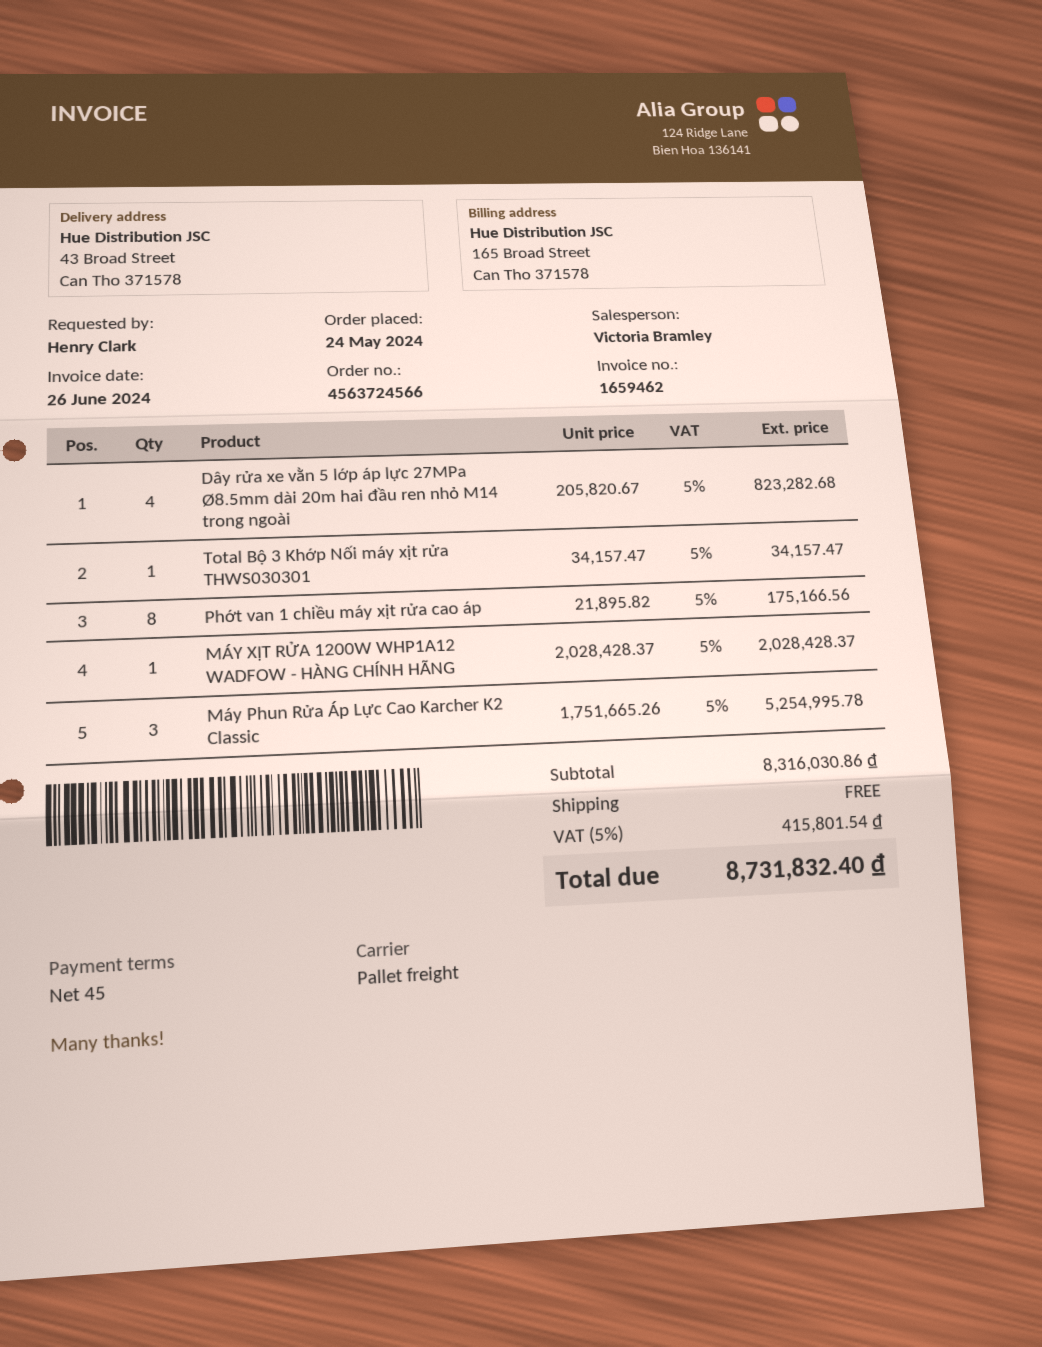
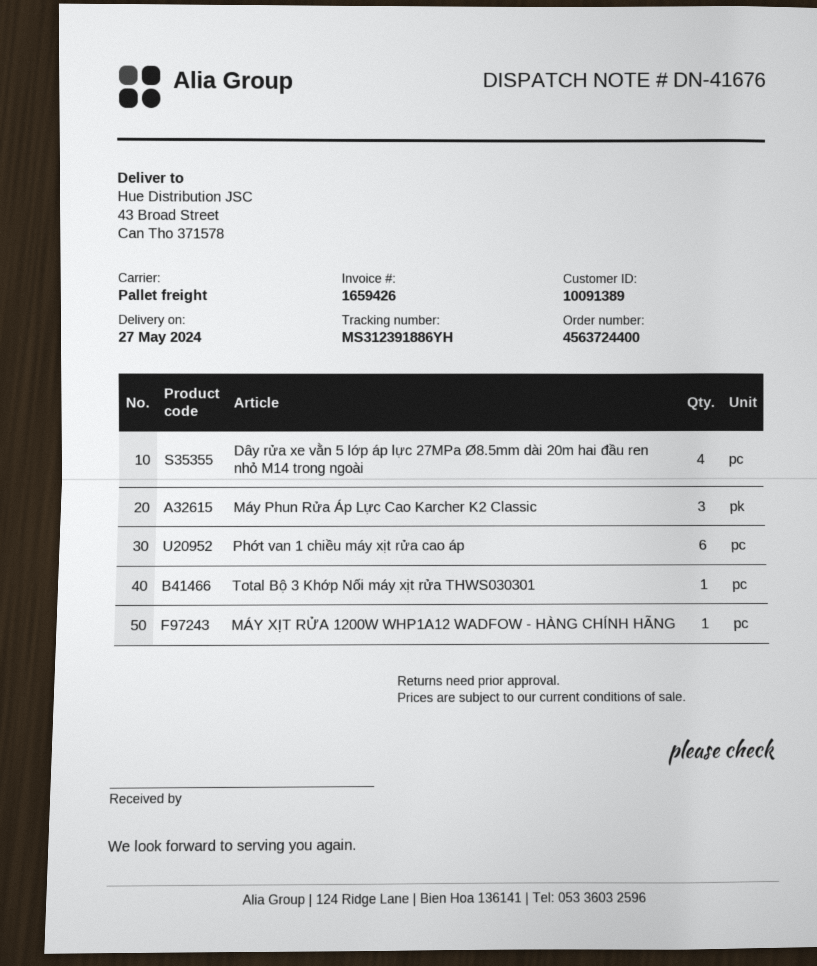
order number: 4563724566 -> 4563724400
invoice number: 1659462 -> 1659426
Phớt van 1 chiều máy xịt rửa cao áp: 8 -> 6

